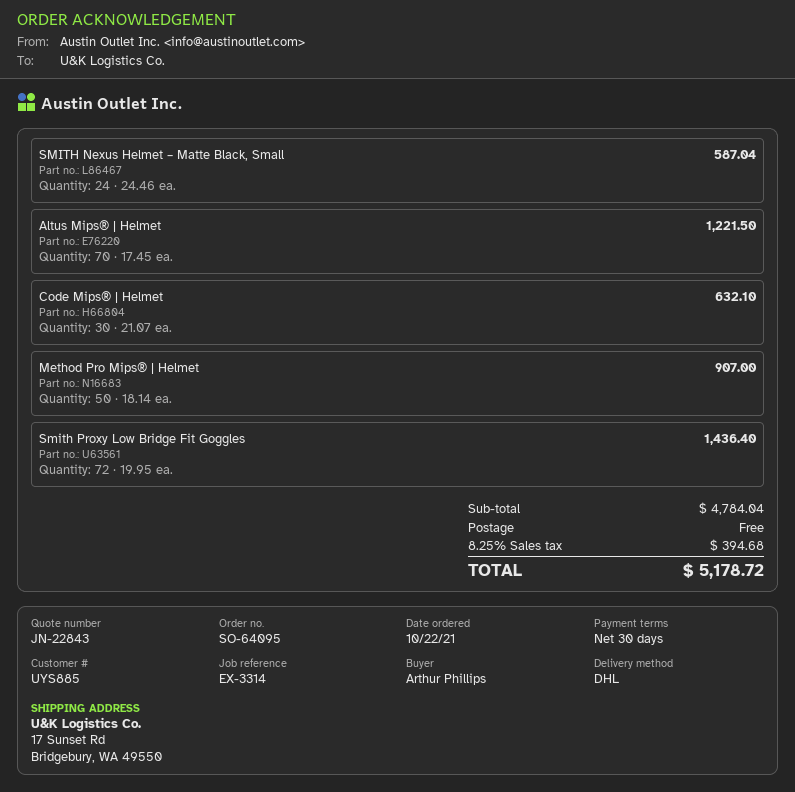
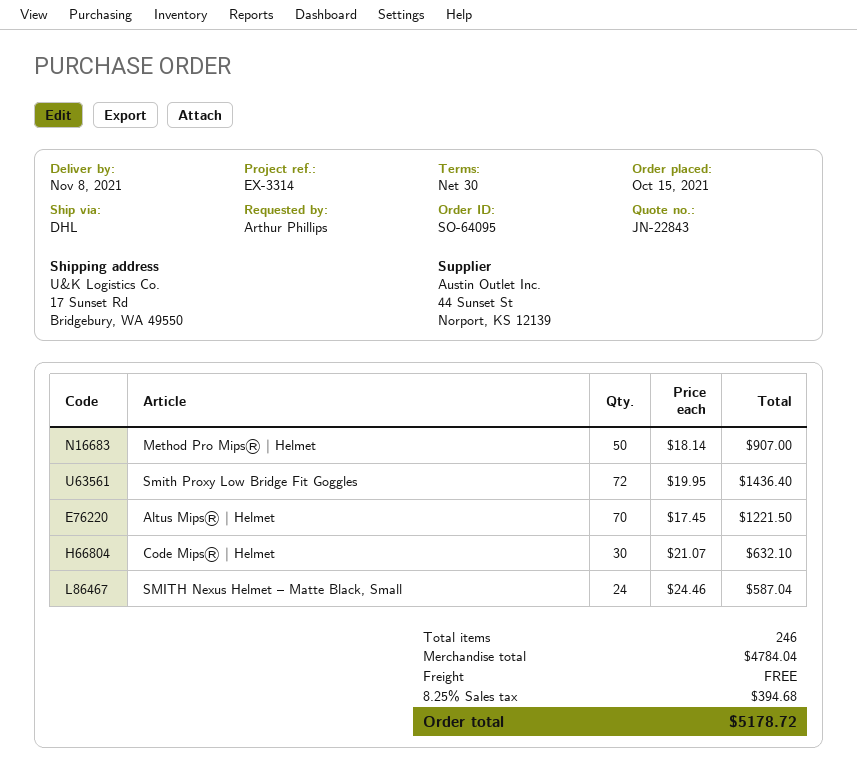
order date: 2021-10-22 -> 2021-10-15

